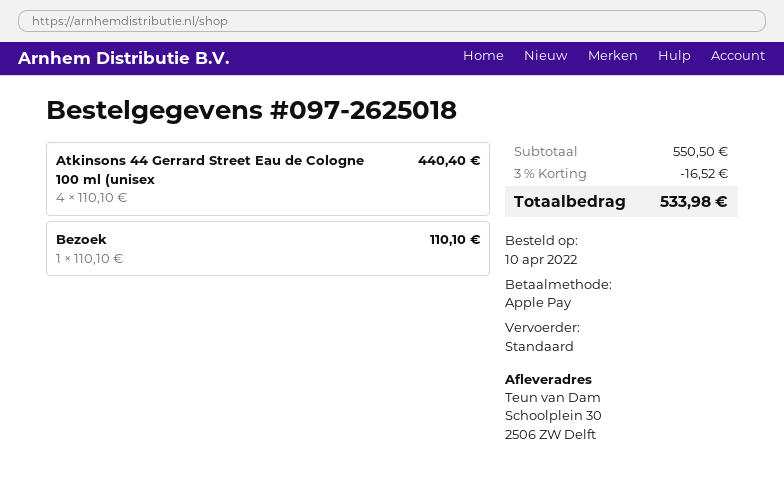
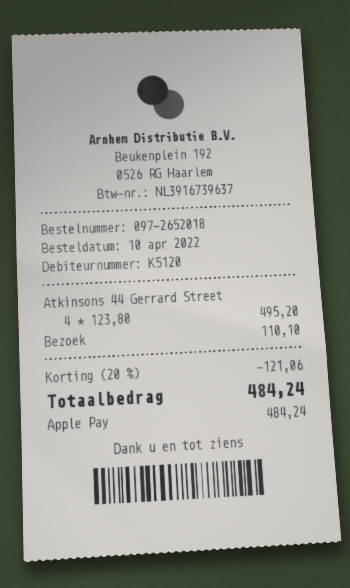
order number: 097-2625018 -> 097-2652018
Atkinsons 44 Gerrard Street Eau de Cologne 100 ml (unisex: 4 x 110.10 = 440.40 -> 4 x 123.80 = 495.20
discount: 3% = 16.52 -> 20% = 121.06
total: 533.98 -> 484.24

